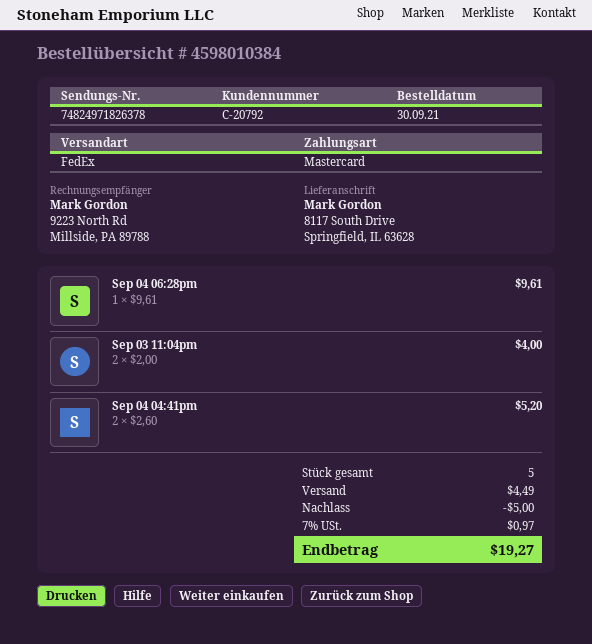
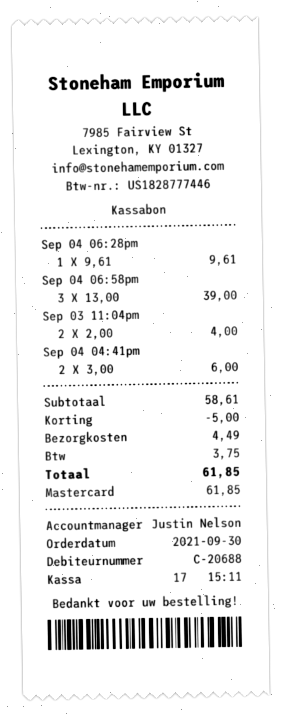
customer number: C-20792 -> C-20688
Sep 04 04:41pm: 2 x 2.60 = 5.20 -> 2 x 3.00 = 6.00
Sep 04 06:58pm: none -> 3 x 13.00 = 39.00
tax: 0.97 -> 3.75
total: 19.27 -> 61.85

